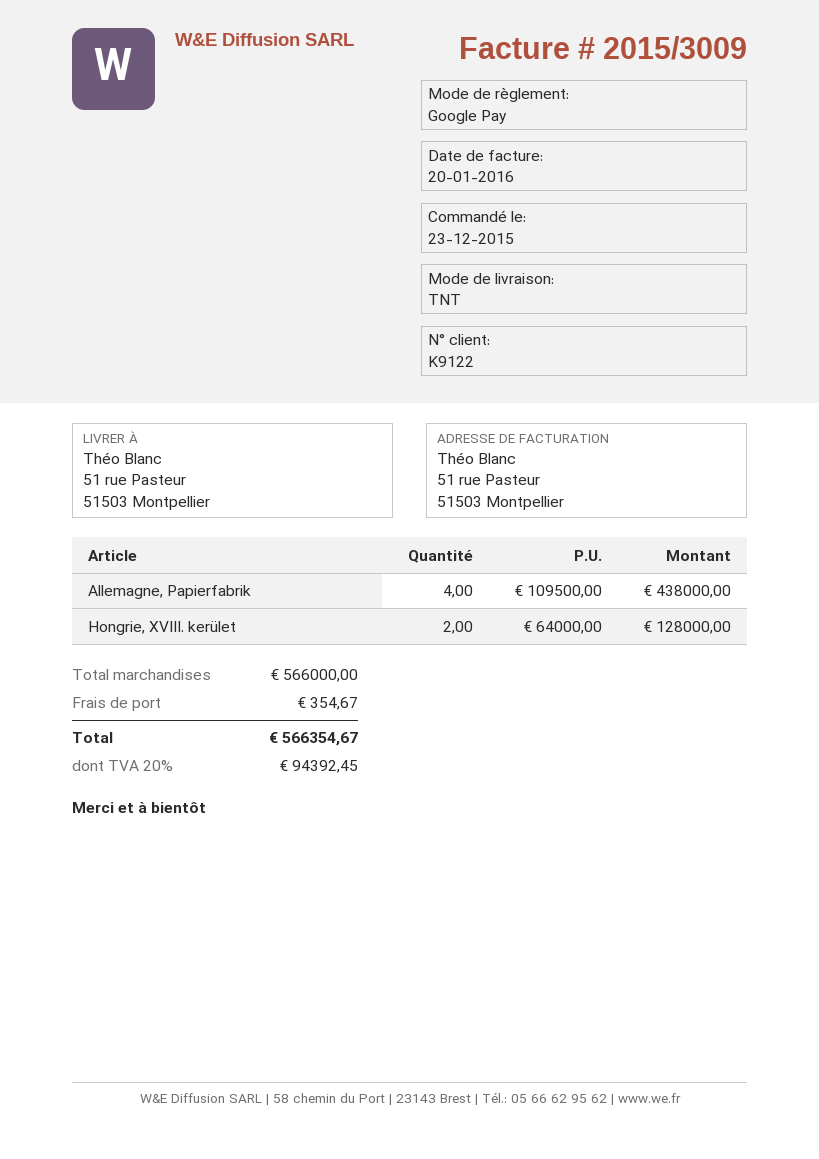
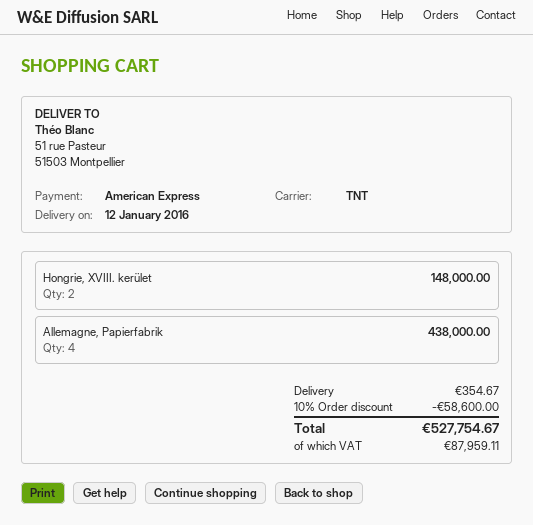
payment method: Google Pay -> American Express
Hongrie, XVIII. kerület: 2 for 128000.00 -> 2 for 148000.00
discount: none -> 10% = 58600.00
tax: 94392.45 -> 87959.11
total: 566354.67 -> 527754.67

